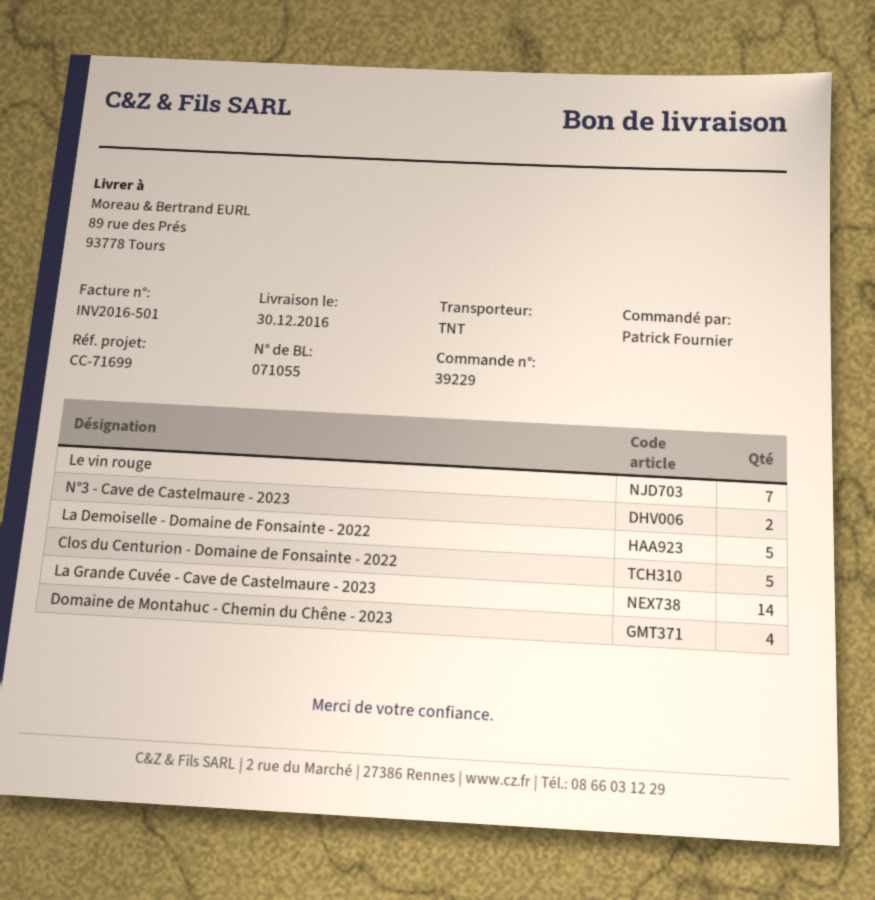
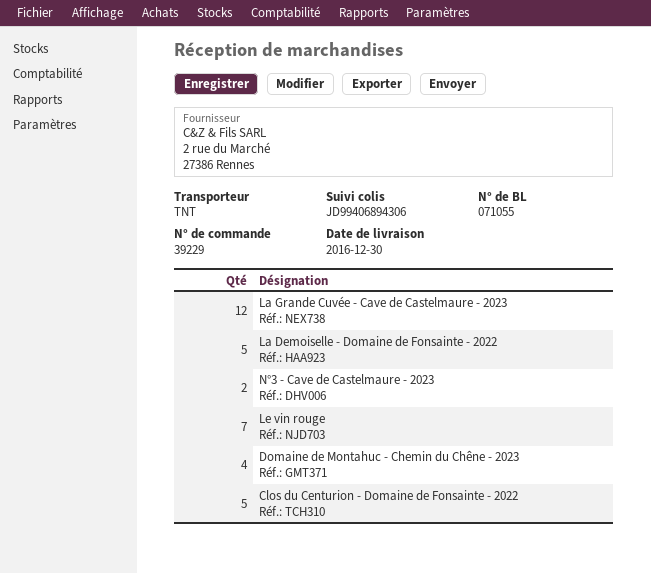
La Grande Cuvée - Cave de Castelmaure - 2023: 14 -> 12

